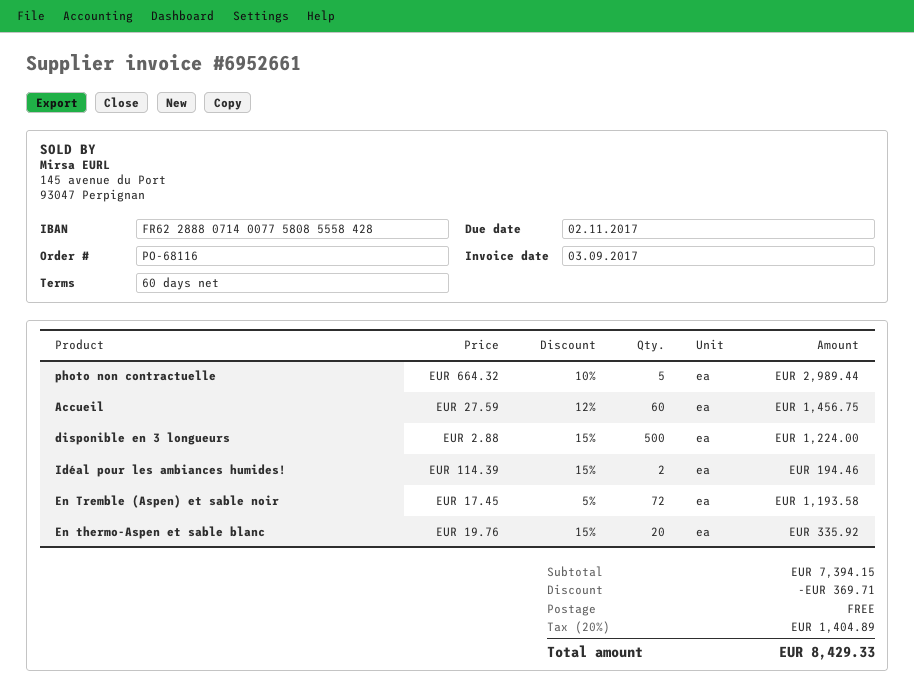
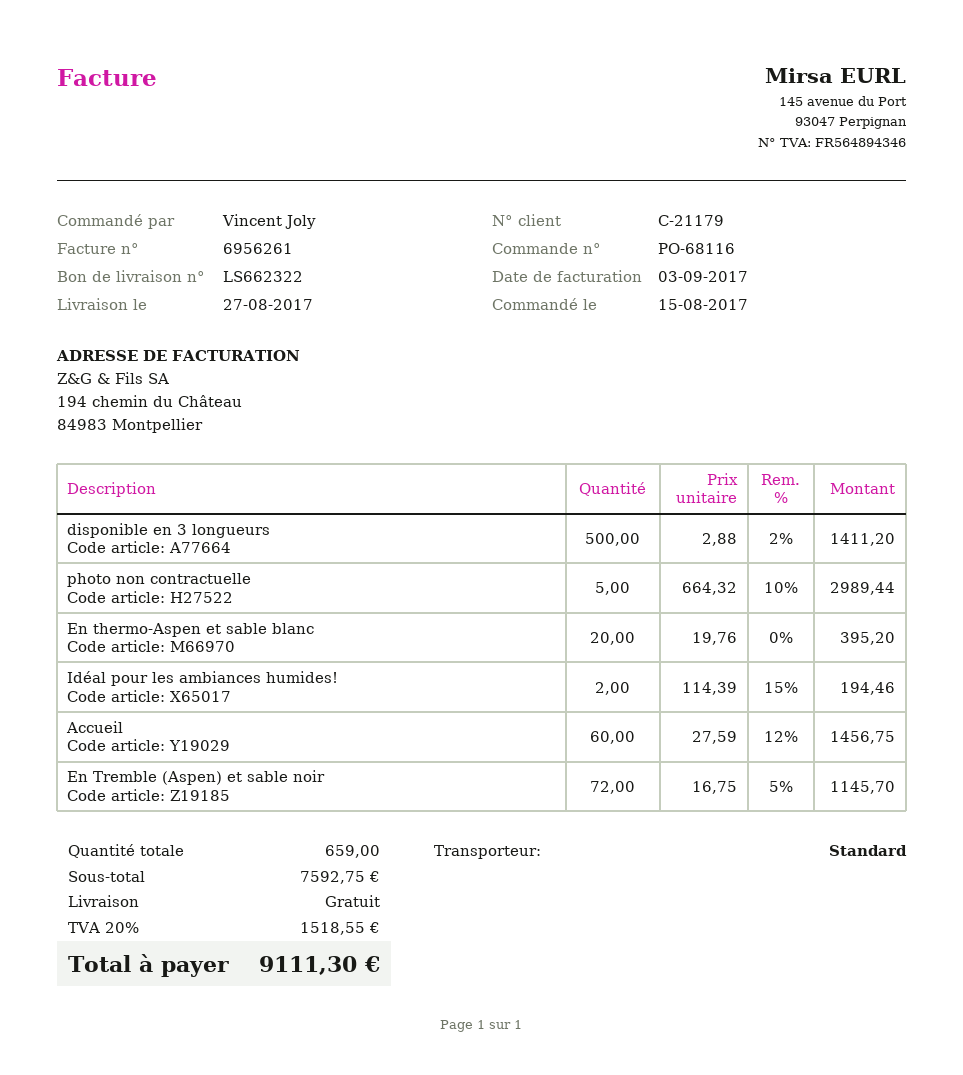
invoice number: 6952661 -> 6956261
disponible en 3 longueurs: 500 x 2.88 - 15% = 1224.00 -> 500 x 2.88 - 2% = 1411.20
En Tremble (Aspen) et sable noir: 72 x 17.45 - 5% = 1193.58 -> 72 x 16.75 - 5% = 1145.70
En thermo-Aspen et sable blanc: 20 x 19.76 - 15% = 335.92 -> 20 x 19.76 = 395.20
subtotal: 7394.15 -> 7592.75
discount: 369.71 -> none
tax: 20% = 1404.89 -> 20% = 1518.55
total: 8429.33 -> 9111.30

